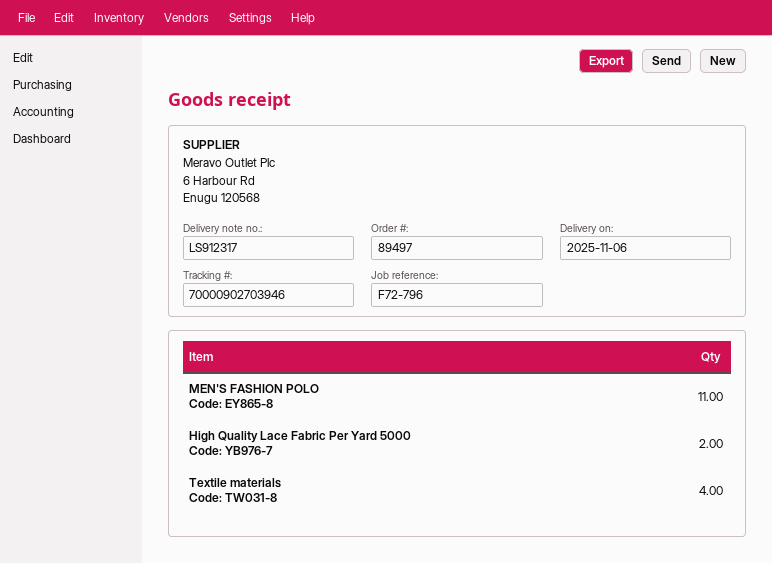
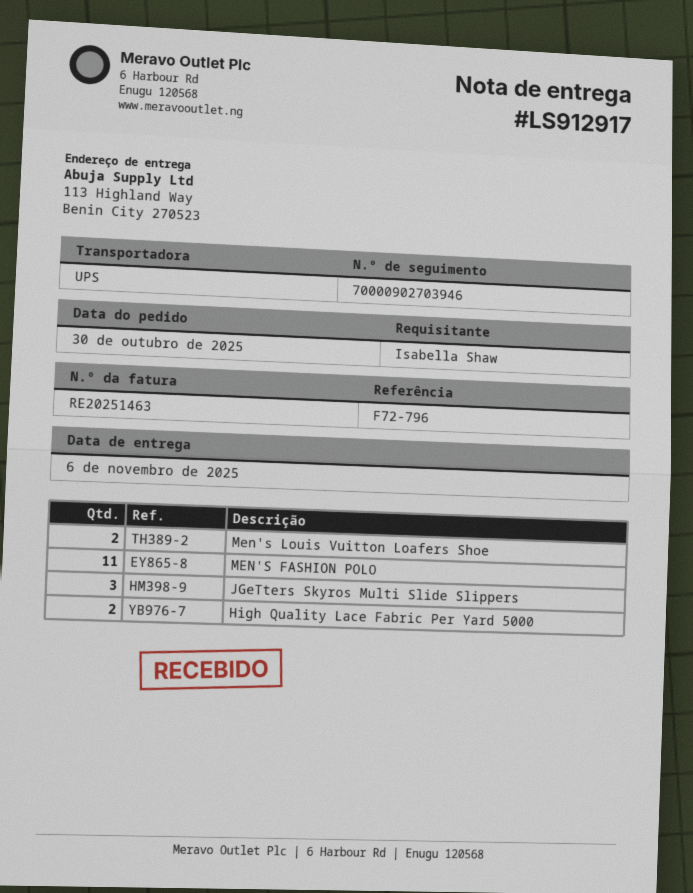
delivery note number: LS912317 -> LS912917
Textile materials: 4 -> none
Men's Louis Vuitton Loafers Shoe: none -> 2
JGeTters Skyros Multi Slide Slippers: none -> 3

